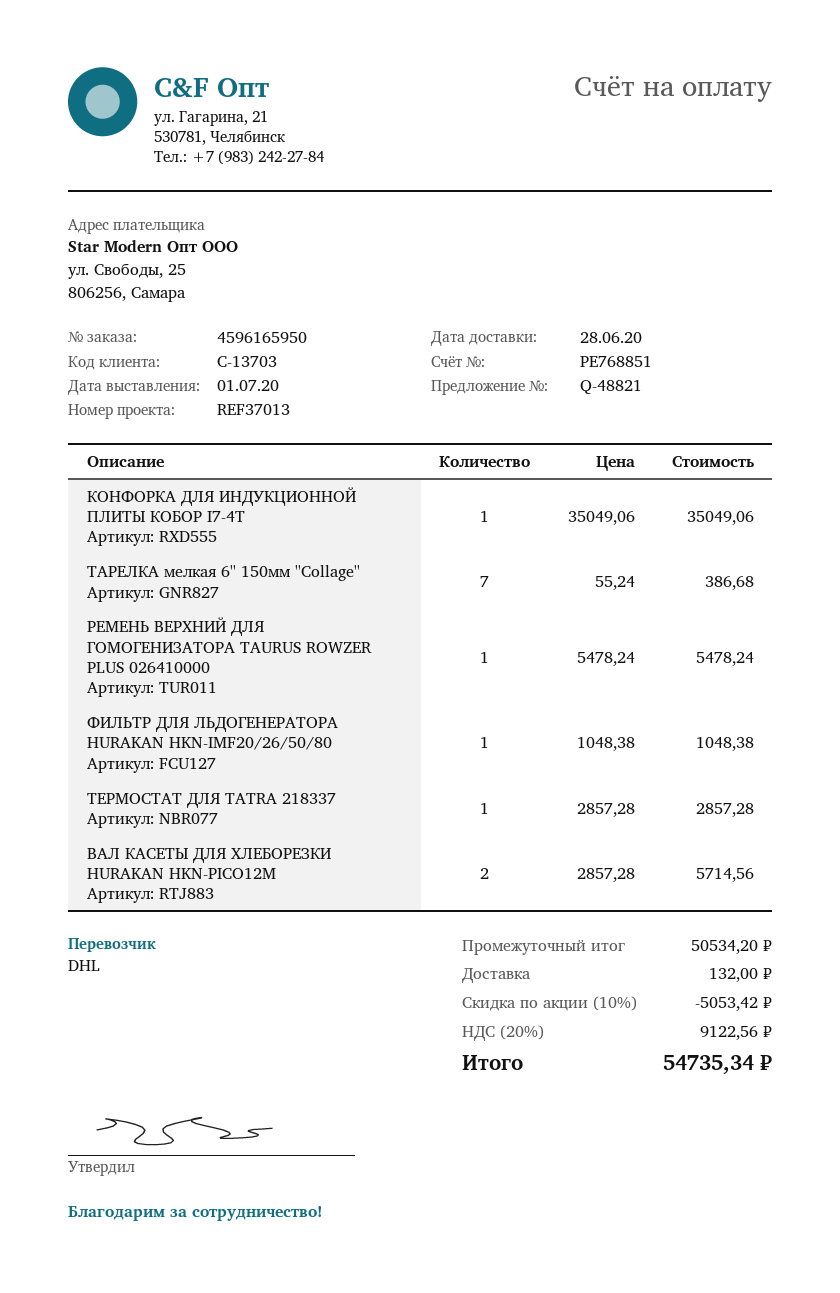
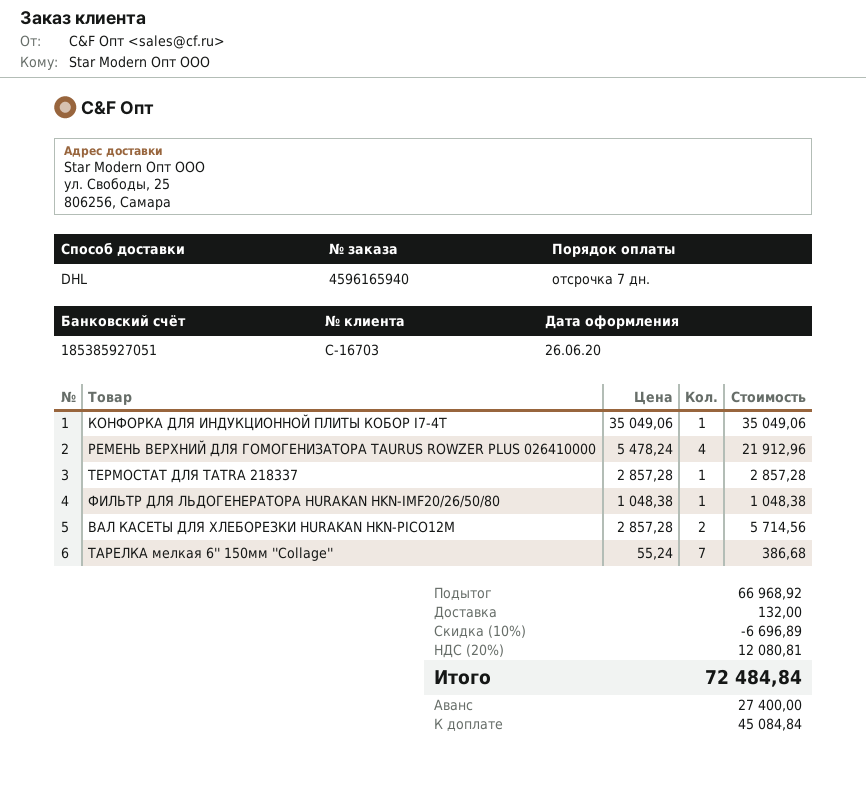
order number: 4596165950 -> 4596165940
customer number: C-13703 -> C-16703
РЕМЕНЬ ВЕРХНИЙ ДЛЯ ГОМОГЕНИЗАТОРА TAURUS ROWZER PLUS 026410000: 1 x 5478.24 = 5478.24 -> 4 x 5478.24 = 21912.96
subtotal: 50534.20 -> 66968.92
discount: 10% = 5053.42 -> 10% = 6696.89
tax: 20% = 9122.56 -> 20% = 12080.81
total: 54735.34 -> 72484.84

